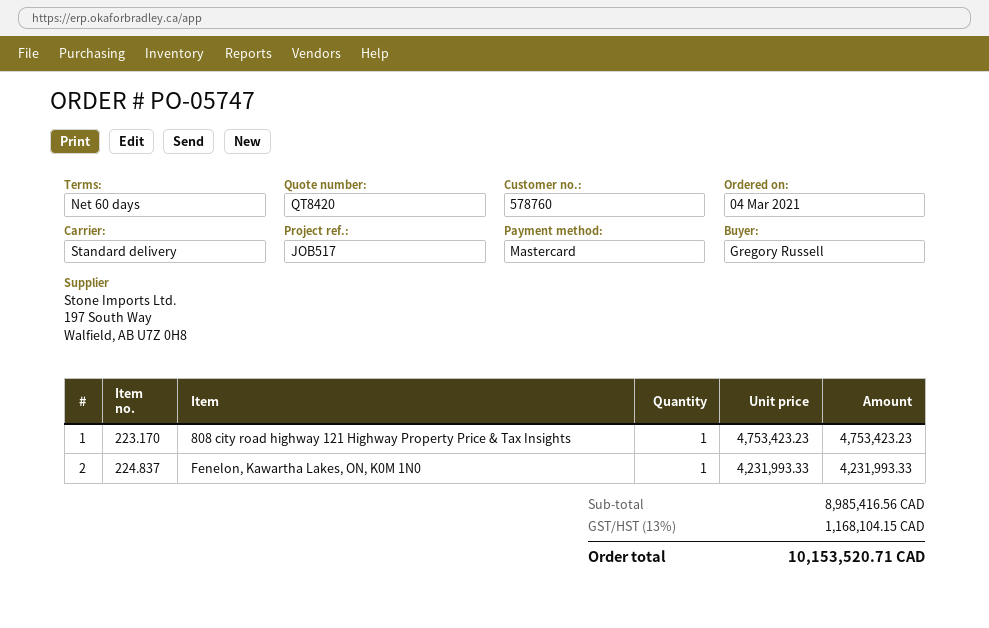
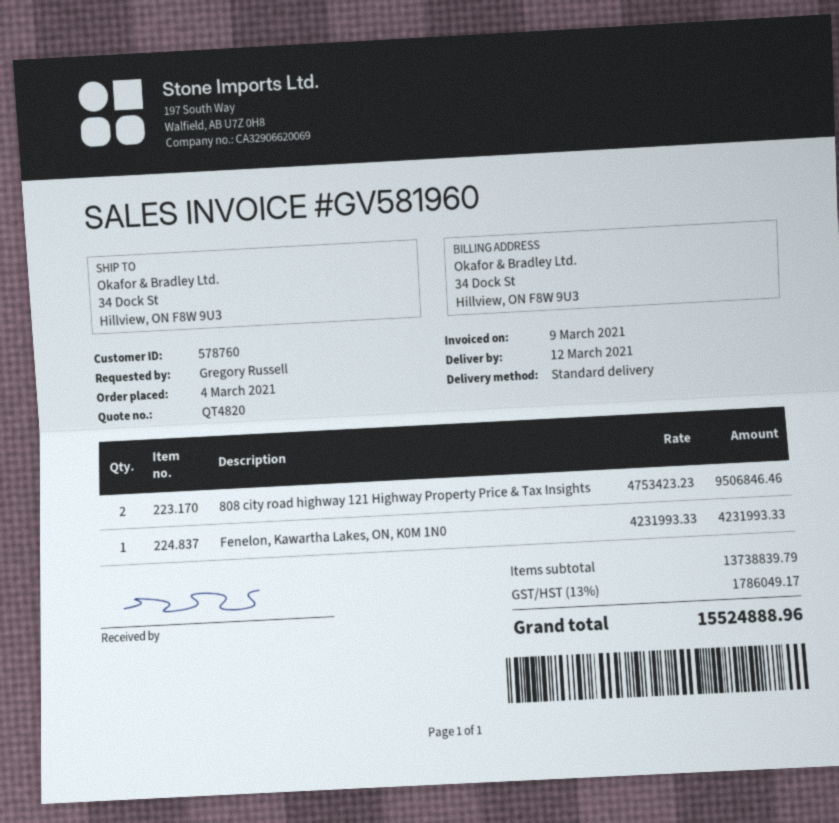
quote number: QT8420 -> QT4820
808 city road highway 121 Highway Property Price & Tax Insights: 1 x 4753423.23 = 4753423.23 -> 2 x 4753423.23 = 9506846.46
subtotal: 8985416.56 -> 13738839.79
tax: 13% = 1168104.15 -> 13% = 1786049.17
total: 10153520.71 -> 15524888.96

